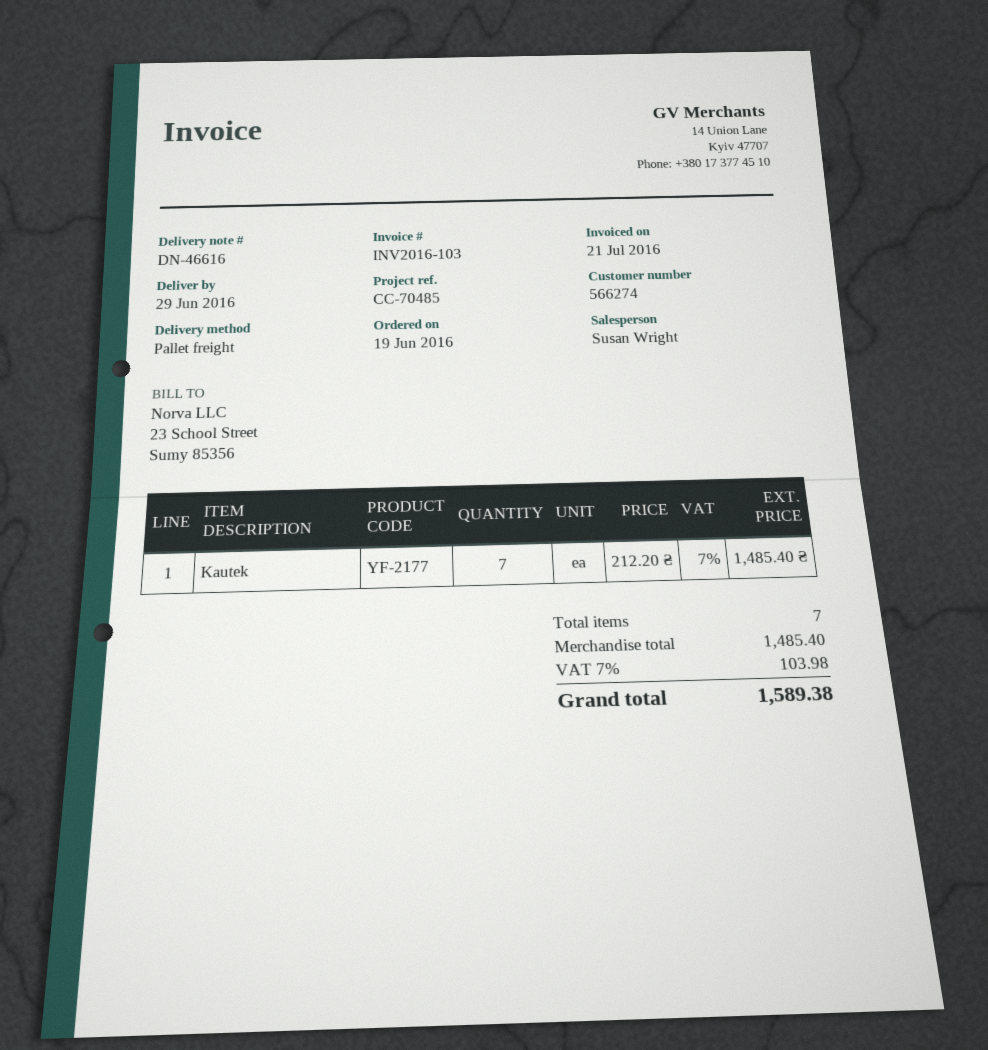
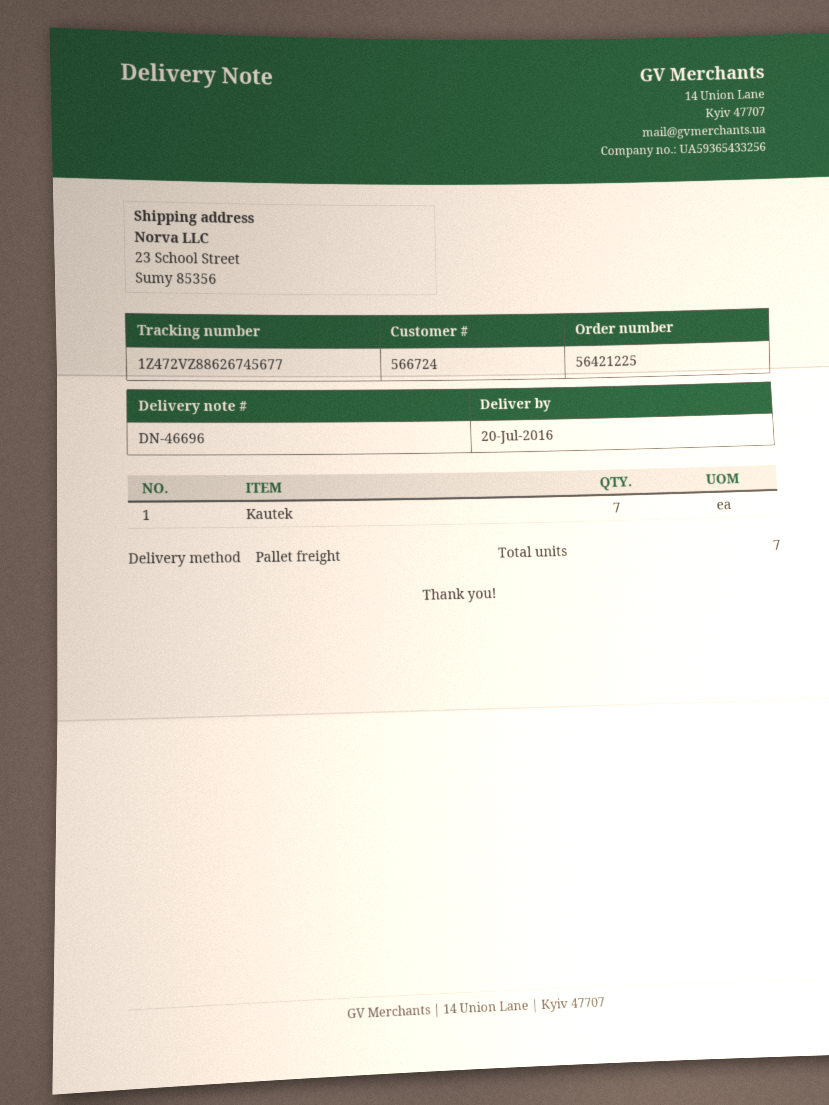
delivery note number: DN-46616 -> DN-46696
delivery date: 2016-06-29 -> 2016-07-20
customer number: 566274 -> 566724

